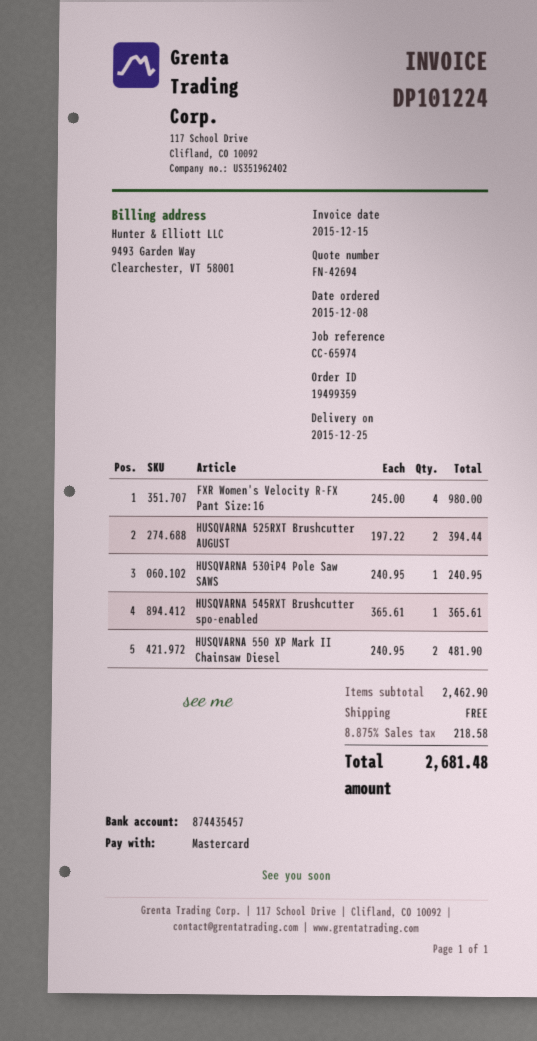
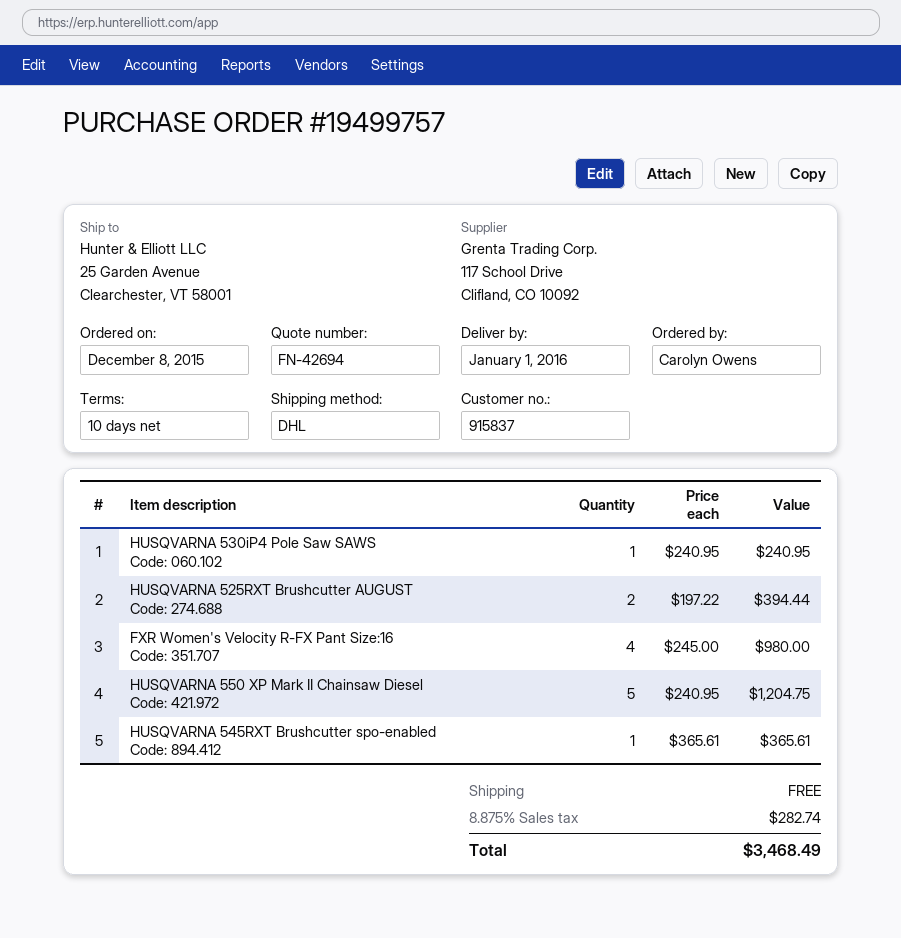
order number: 19499359 -> 19499757
delivery date: 2015-12-25 -> 2016-01-01
HUSQVARNA 550 XP Mark II Chainsaw Diesel: 2 x 240.95 = 481.90 -> 5 x 240.95 = 1204.75
tax: 8.875% = 218.58 -> 8.875% = 282.74
total: 2681.48 -> 3468.49

